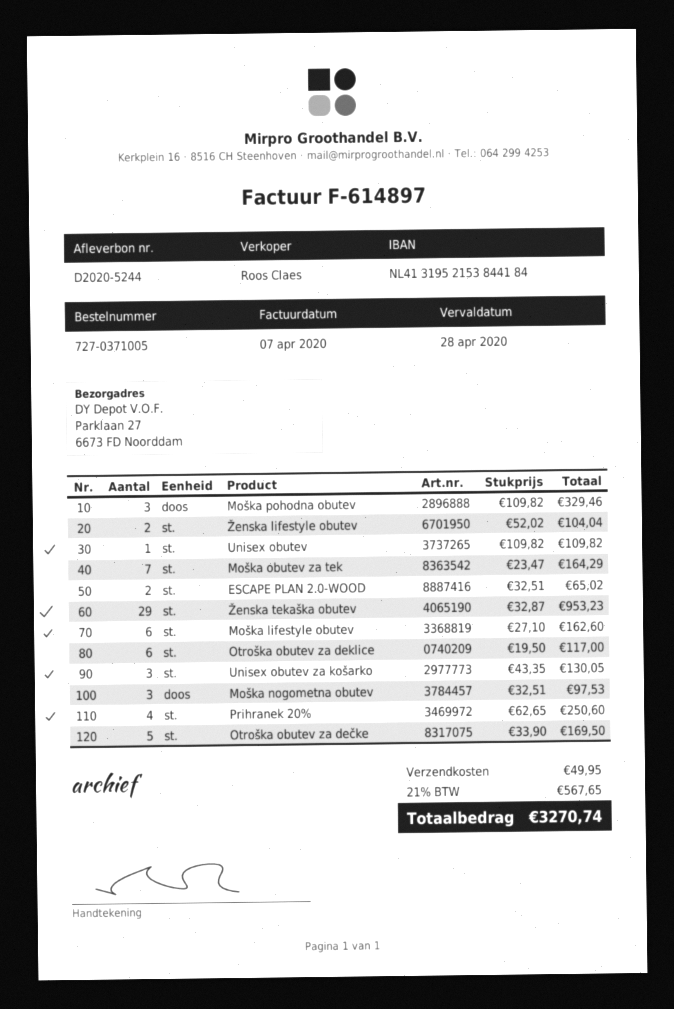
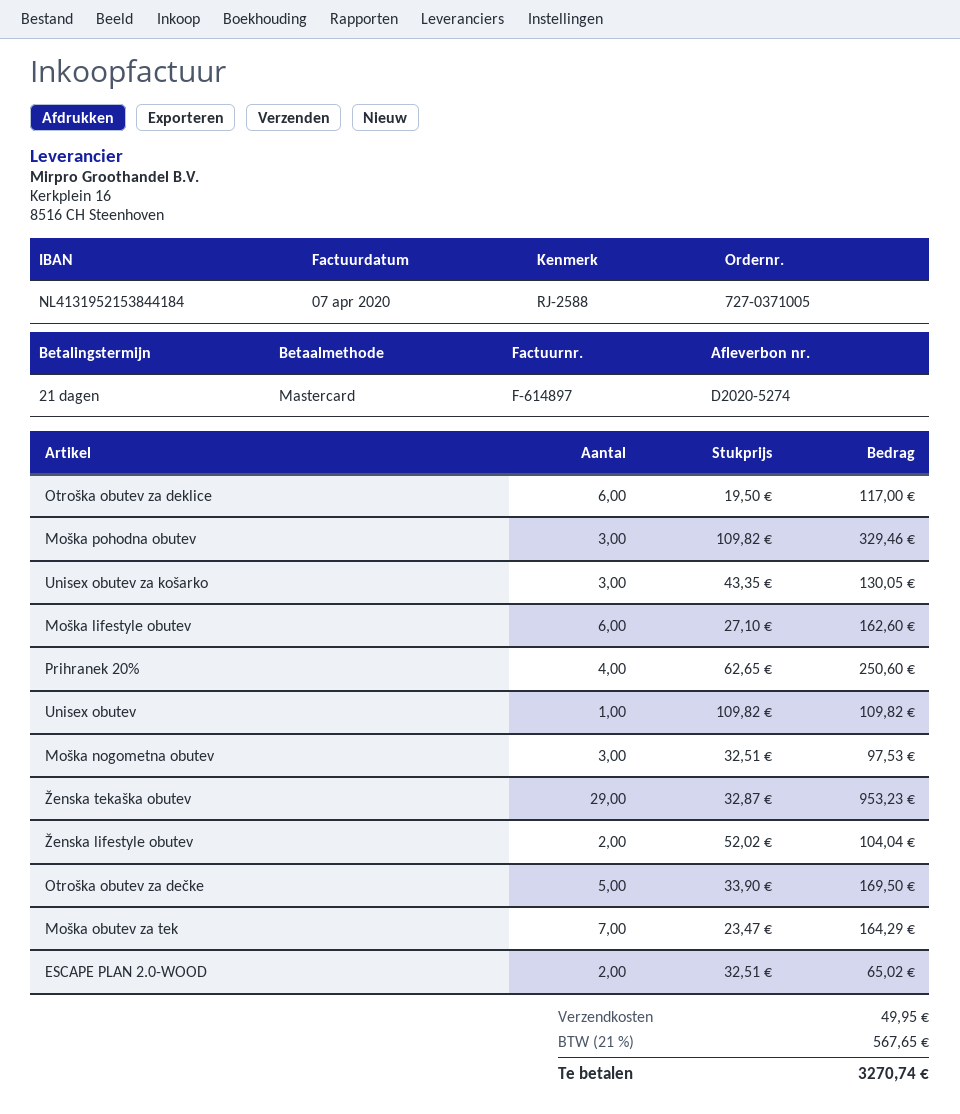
delivery note number: D2020-5244 -> D2020-5274

